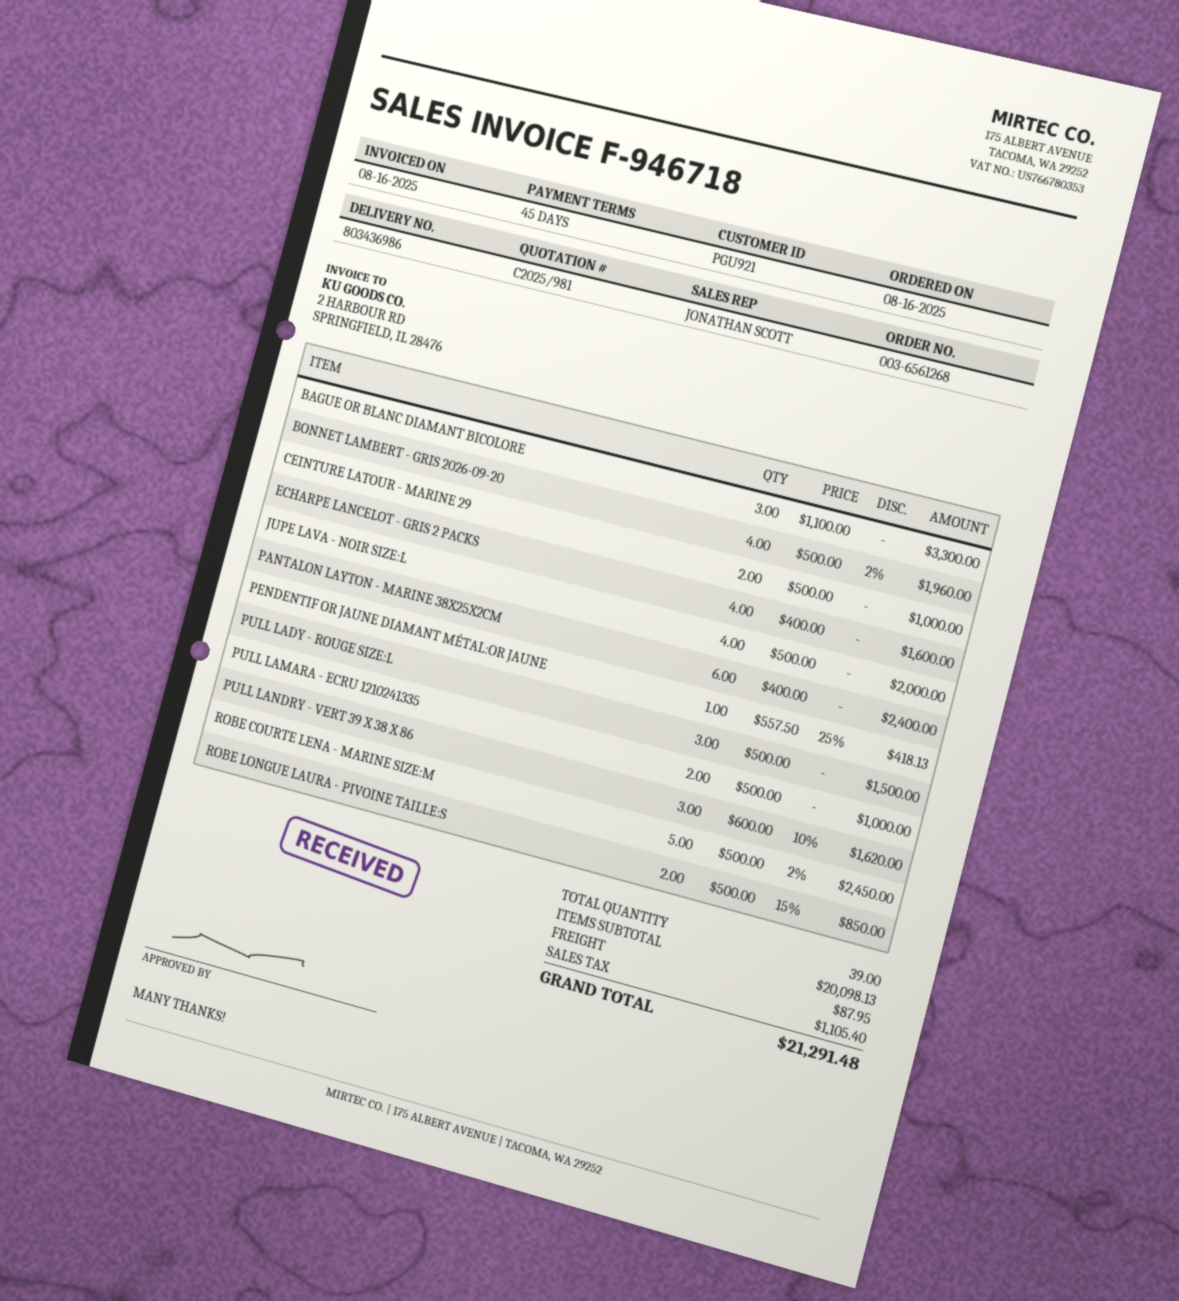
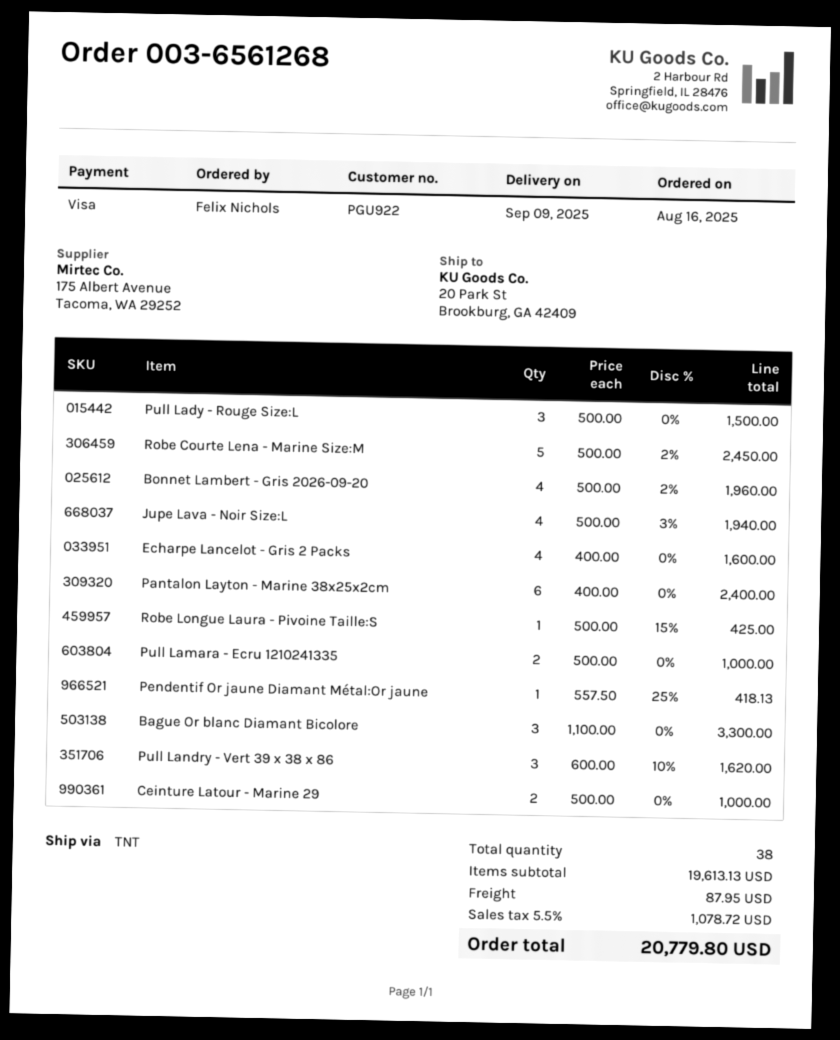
customer number: PGU921 -> PGU922
JUPE LAVA - NOIR SIZE:L: 4 x 500.00 = 2000.00 -> 4 x 500.00 - 3% = 1940.00
ROBE LONGUE LAURA - PIVOINE TAILLE:S: 2 x 500.00 - 15% = 850.00 -> 1 x 500.00 - 15% = 425.00
total quantity: 39 -> 38
subtotal: 20098.13 -> 19613.13
tax: 1105.40 -> 1078.72
total: 21291.48 -> 20779.80

